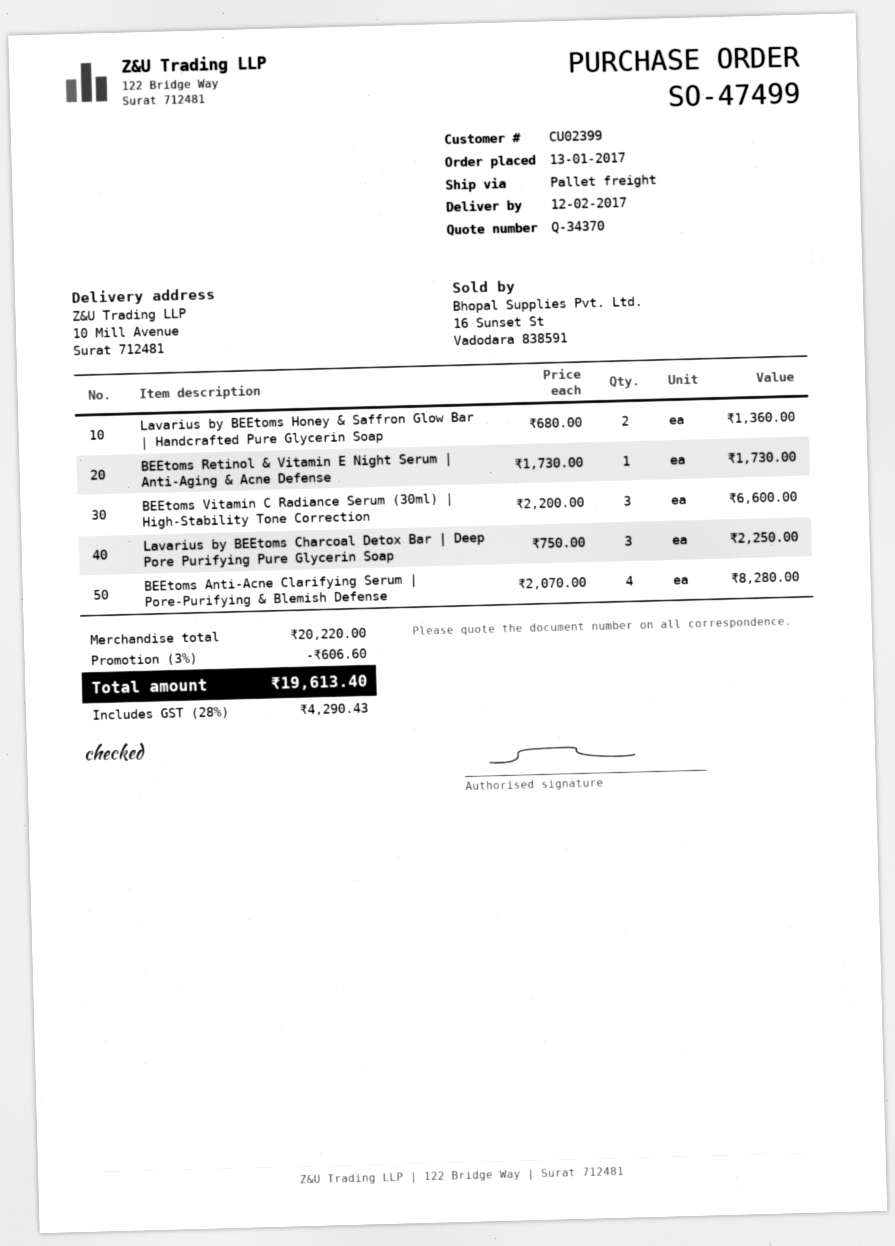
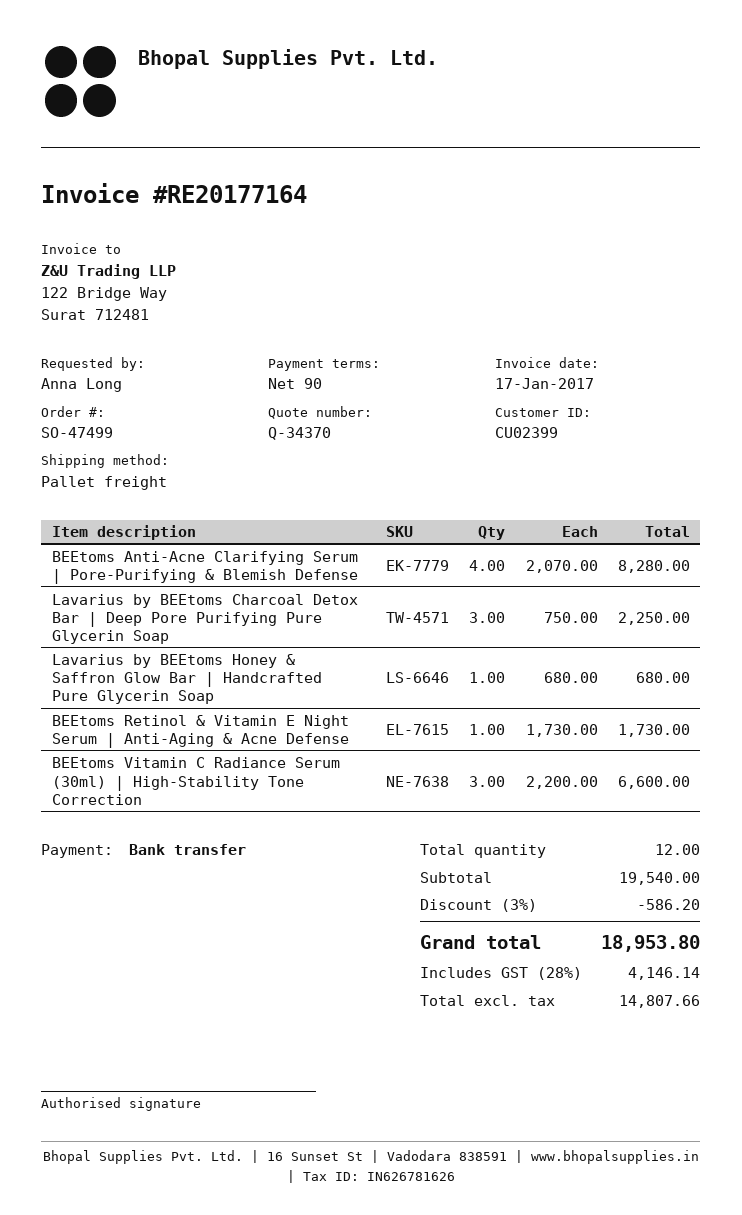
Lavarius by BEEtoms Honey & Saffron Glow Bar | Handcrafted Pure Glycerin Soap: 2 x 680.00 = 1360.00 -> 1 x 680.00 = 680.00
subtotal: 20220.00 -> 19540.00
discount: 3% = 606.60 -> 3% = 586.20
tax: 28% = 4290.43 -> 28% = 4146.14
total: 19613.40 -> 18953.80

